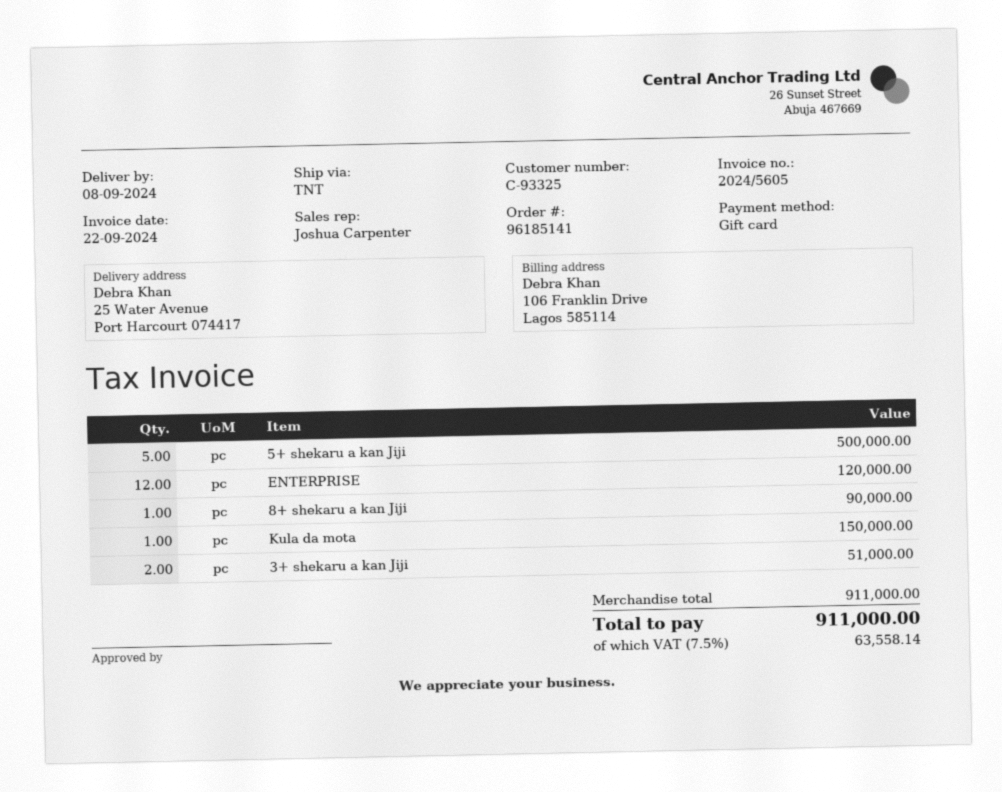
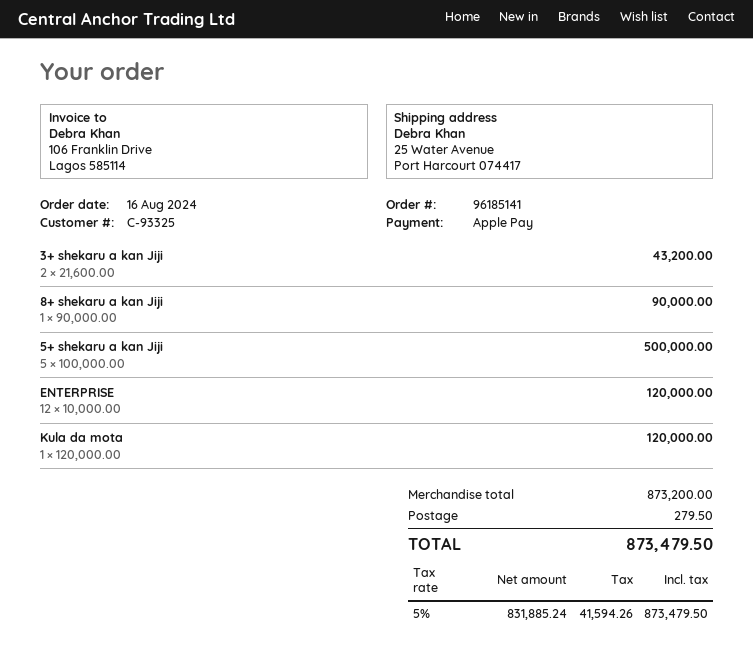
payment method: gift card -> Apple Pay
Kula da mota: 1 for 150000.00 -> 1 for 120000.00
3+ shekaru a kan Jiji: 2 for 51000.00 -> 2 for 43200.00
subtotal: 911000.00 -> 873200.00
shipping: none -> 279.50
tax: 7.5% = 63558.14 -> 5% = 41594.26
total: 911000.00 -> 873479.50

